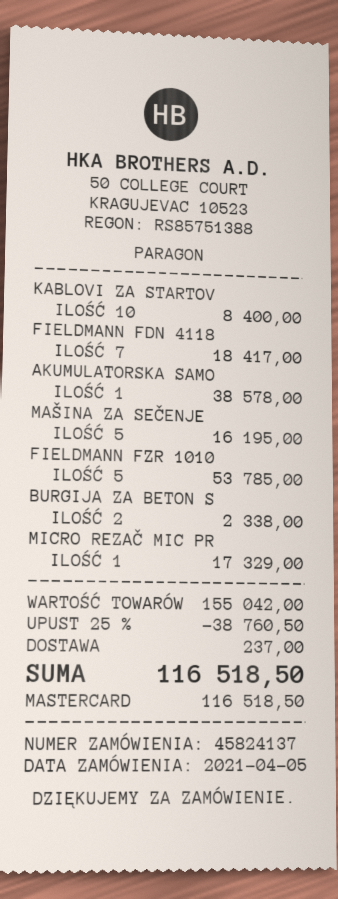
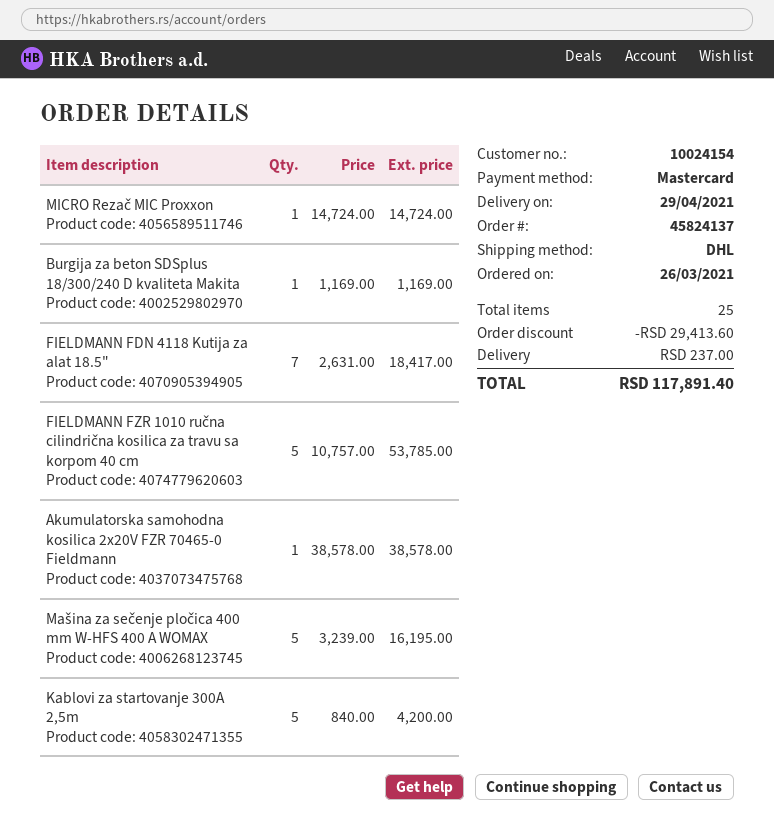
order date: 2021-04-05 -> 2021-03-26
KABLOVI ZA STARTOV: 10 for 8400.00 -> 5 for 4200.00
BURGIJA ZA BETON S: 2 for 2338.00 -> 1 for 1169.00
MICRO REZAČ MIC PR: 1 for 17329.00 -> 1 for 14724.00
discount: 38760.50 -> 29413.60
total: 116518.50 -> 117891.40

